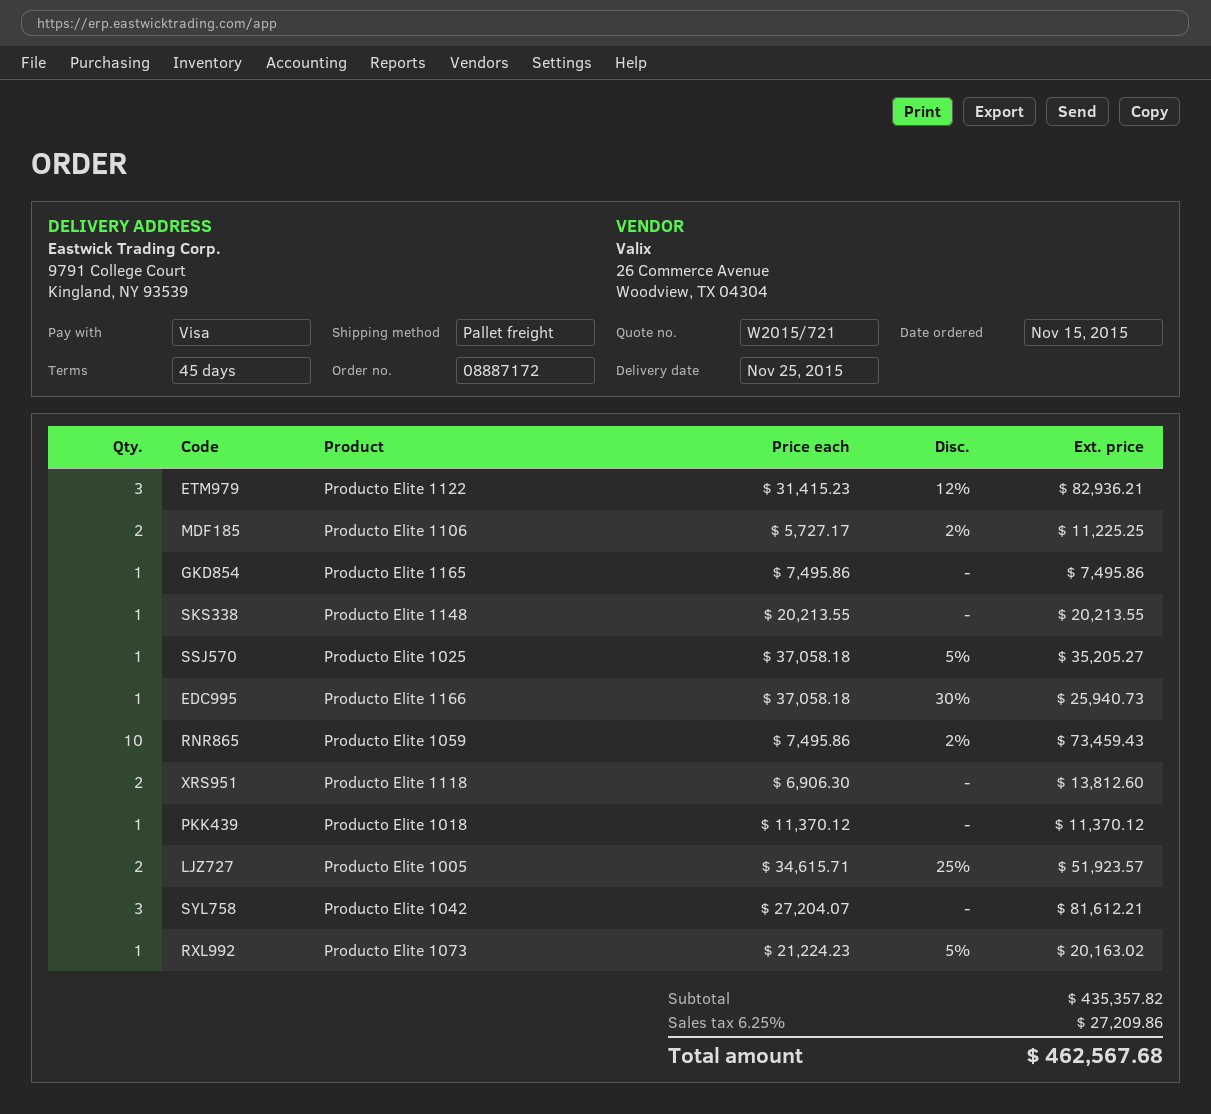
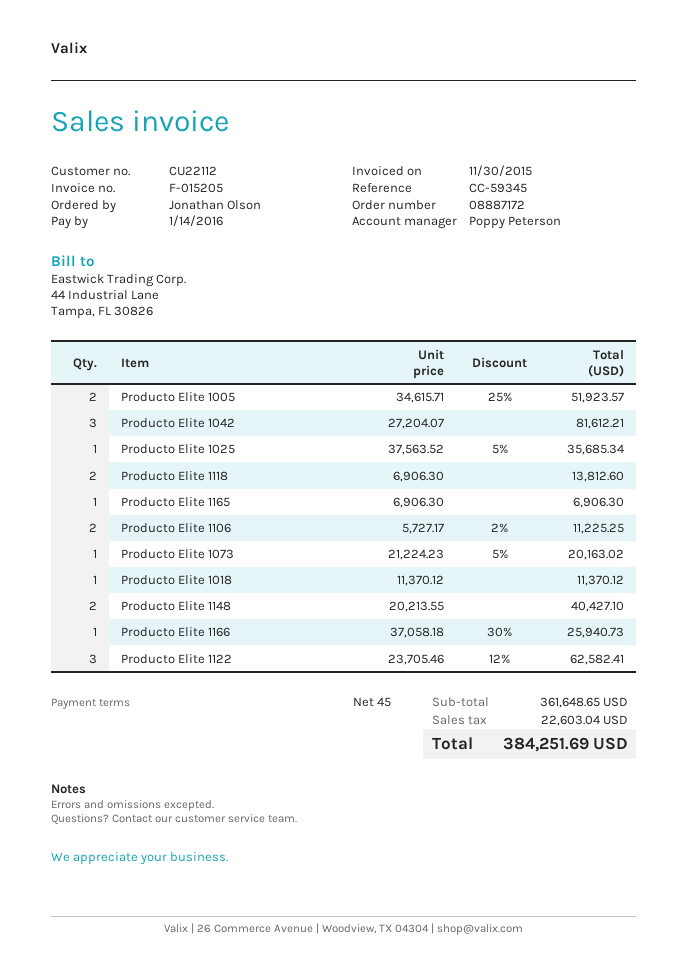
Producto Elite 1122: 3 x 31415.23 - 12% = 82936.21 -> 3 x 23705.46 - 12% = 62582.41
Producto Elite 1165: 1 x 7495.86 = 7495.86 -> 1 x 6906.30 = 6906.30
Producto Elite 1148: 1 x 20213.55 = 20213.55 -> 2 x 20213.55 = 40427.10
Producto Elite 1025: 1 x 37058.18 - 5% = 35205.27 -> 1 x 37563.52 - 5% = 35685.34
Producto Elite 1059: 10 x 7495.86 - 2% = 73459.43 -> none
subtotal: 435357.82 -> 361648.65
tax: 27209.86 -> 22603.04
total: 462567.68 -> 384251.69

